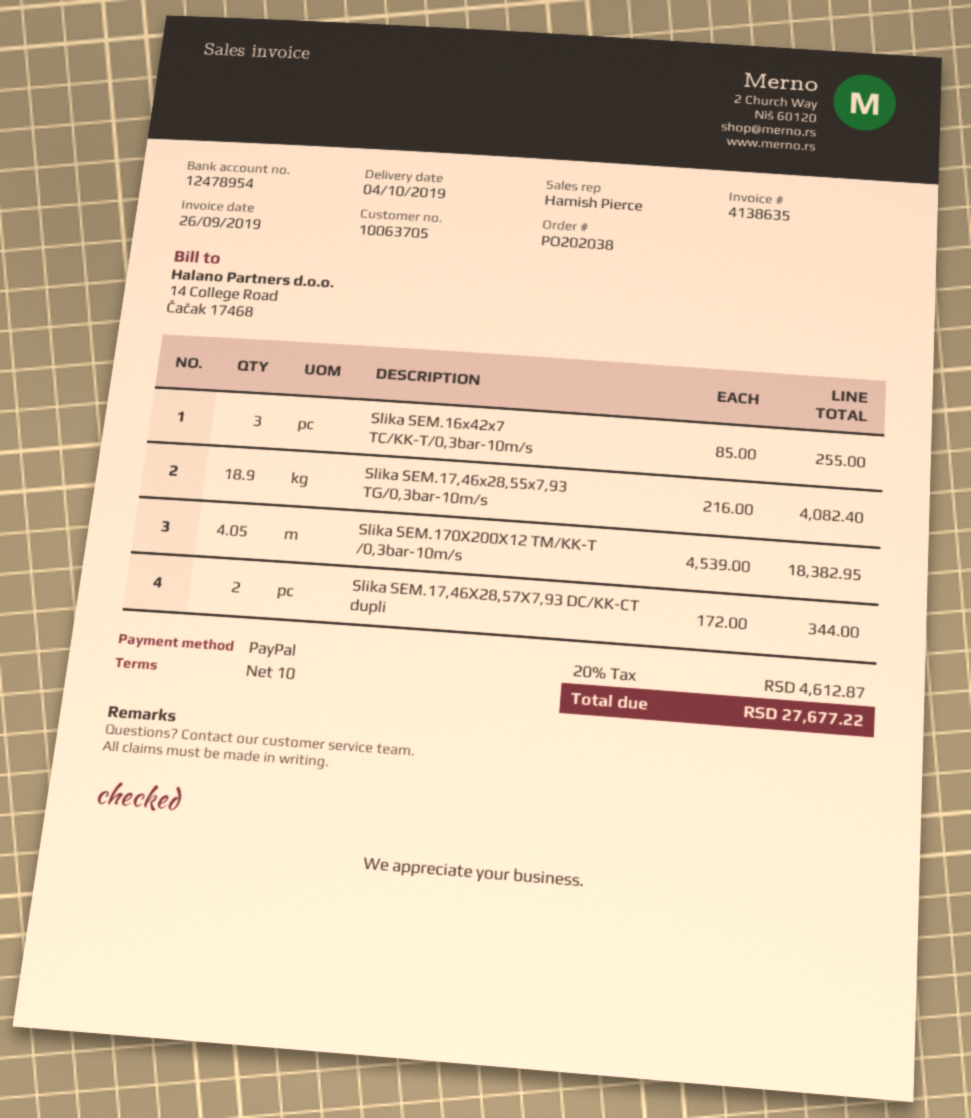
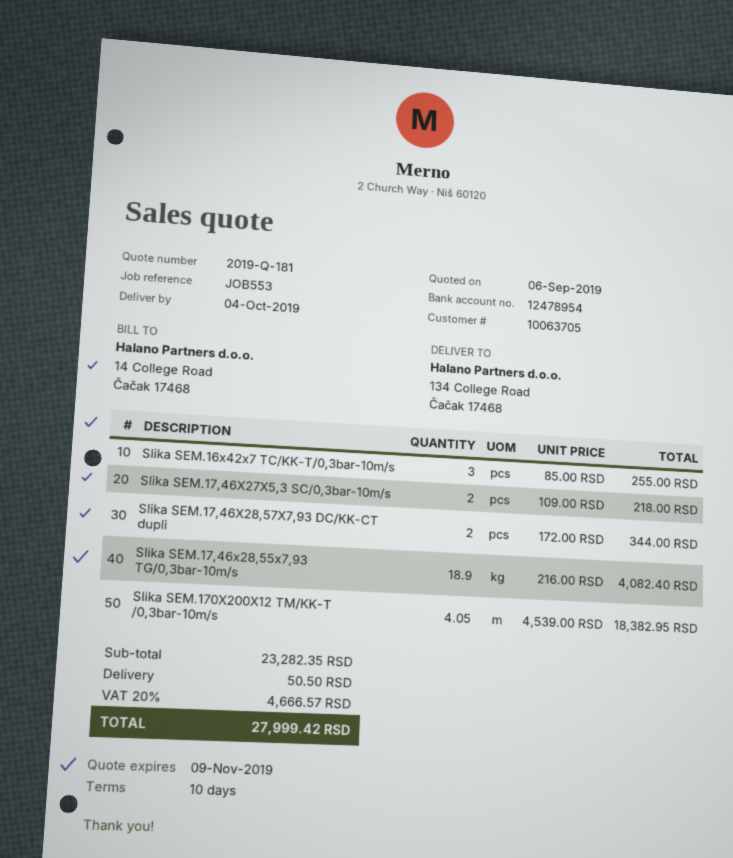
Slika SEM.17,46X27X5,3 SC/0,3bar-10m/s: none -> 2 x 109.00 = 218.00
shipping: none -> 50.50
tax: 20% = 4612.87 -> 20% = 4666.57
total: 27677.22 -> 27999.42

